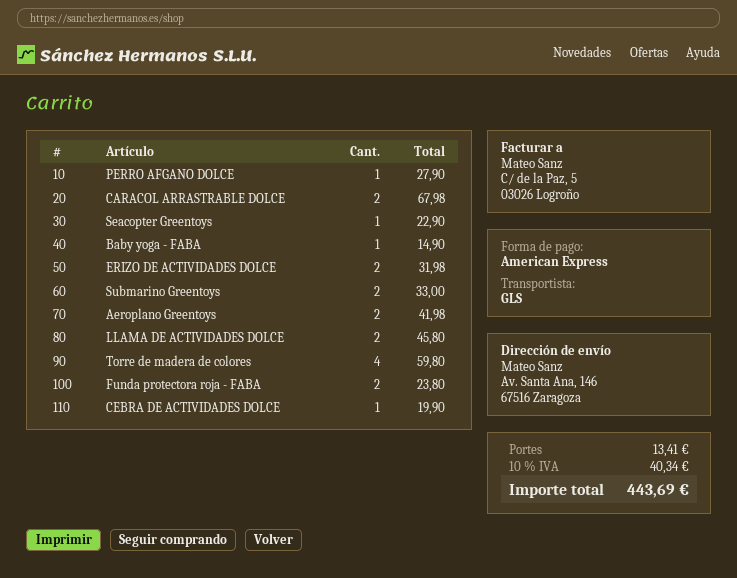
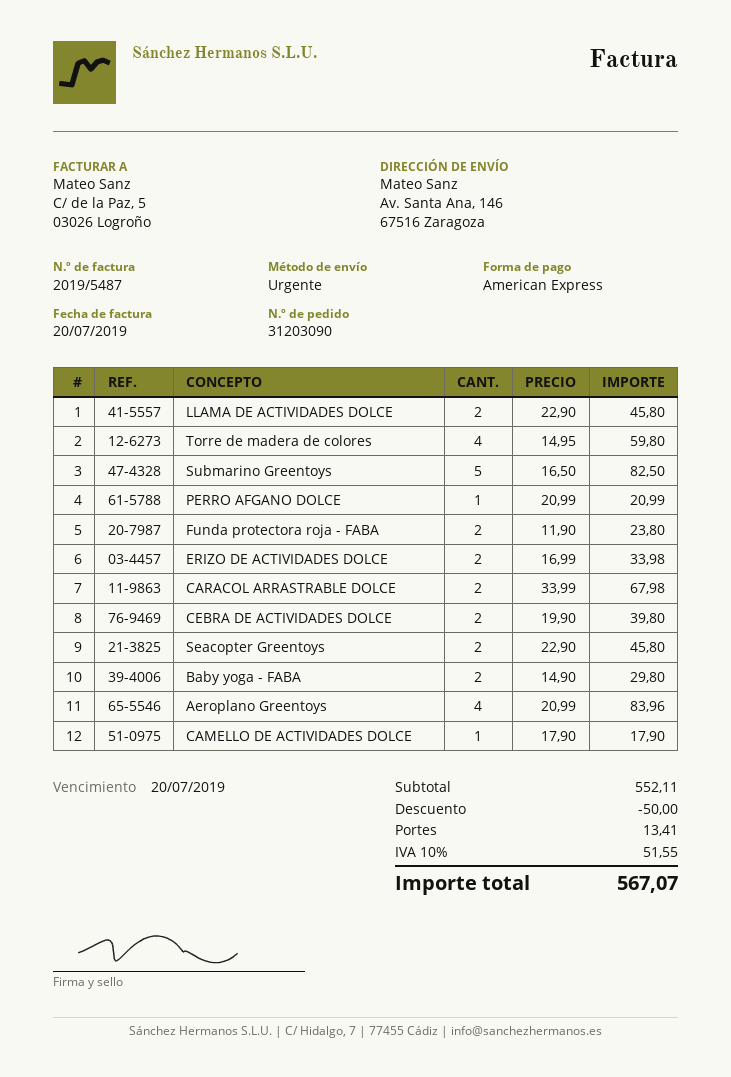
shipping method: GLS -> express
PERRO AFGANO DOLCE: 1 for 27.90 -> 1 for 20.99
Seacopter Greentoys: 1 for 22.90 -> 2 for 45.80
Baby yoga - FABA: 1 for 14.90 -> 2 for 29.80
ERIZO DE ACTIVIDADES DOLCE: 2 for 31.98 -> 2 for 33.98
Submarino Greentoys: 2 for 33.00 -> 5 for 82.50
Aeroplano Greentoys: 2 for 41.98 -> 4 for 83.96
CEBRA DE ACTIVIDADES DOLCE: 1 for 19.90 -> 2 for 39.80
CAMELLO DE ACTIVIDADES DOLCE: none -> 1 for 17.90
discount: none -> 50.00
tax: 10% = 40.34 -> 10% = 51.55
total: 443.69 -> 567.07

